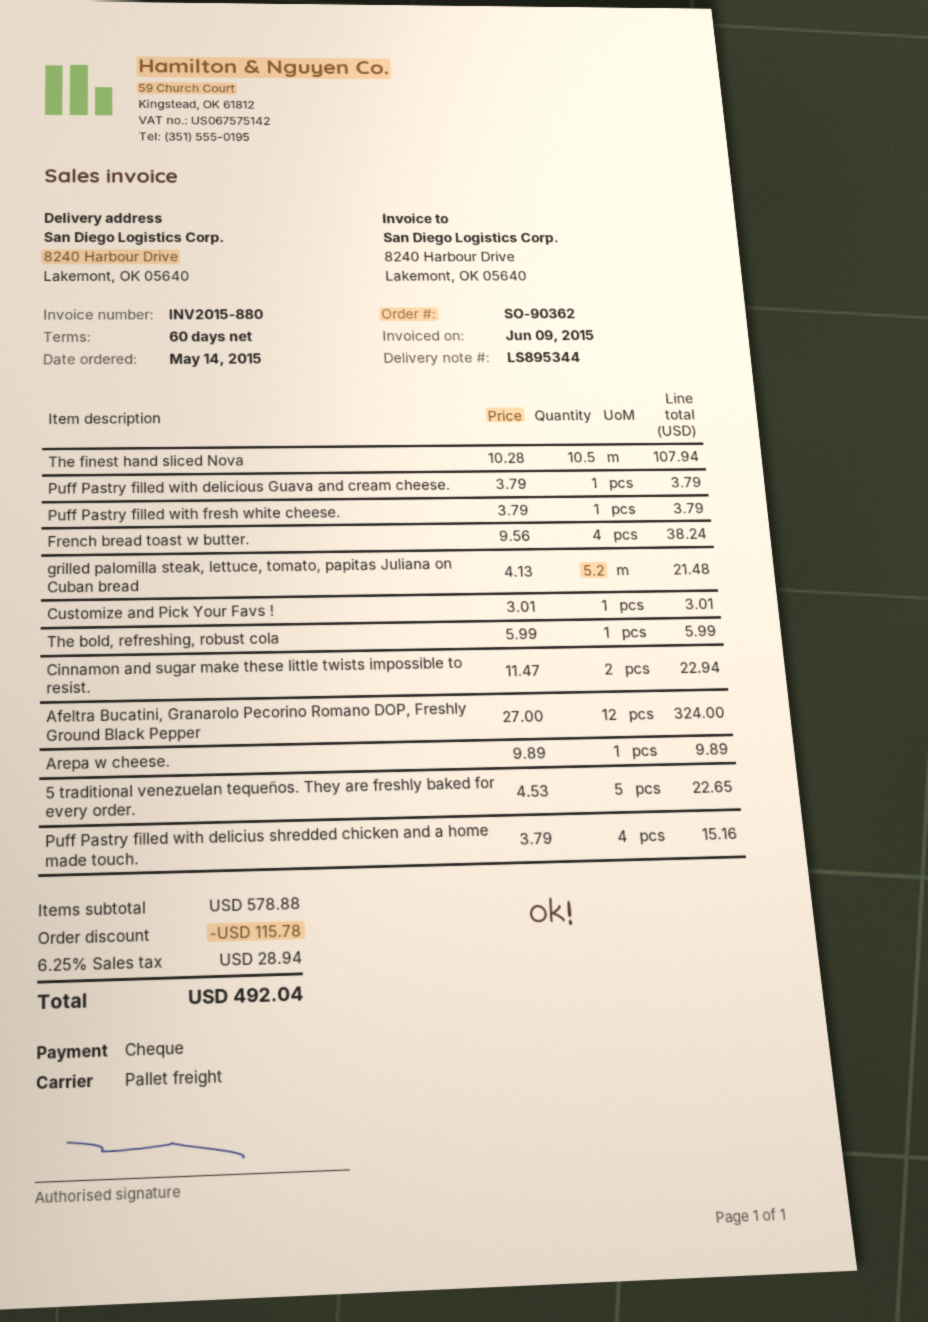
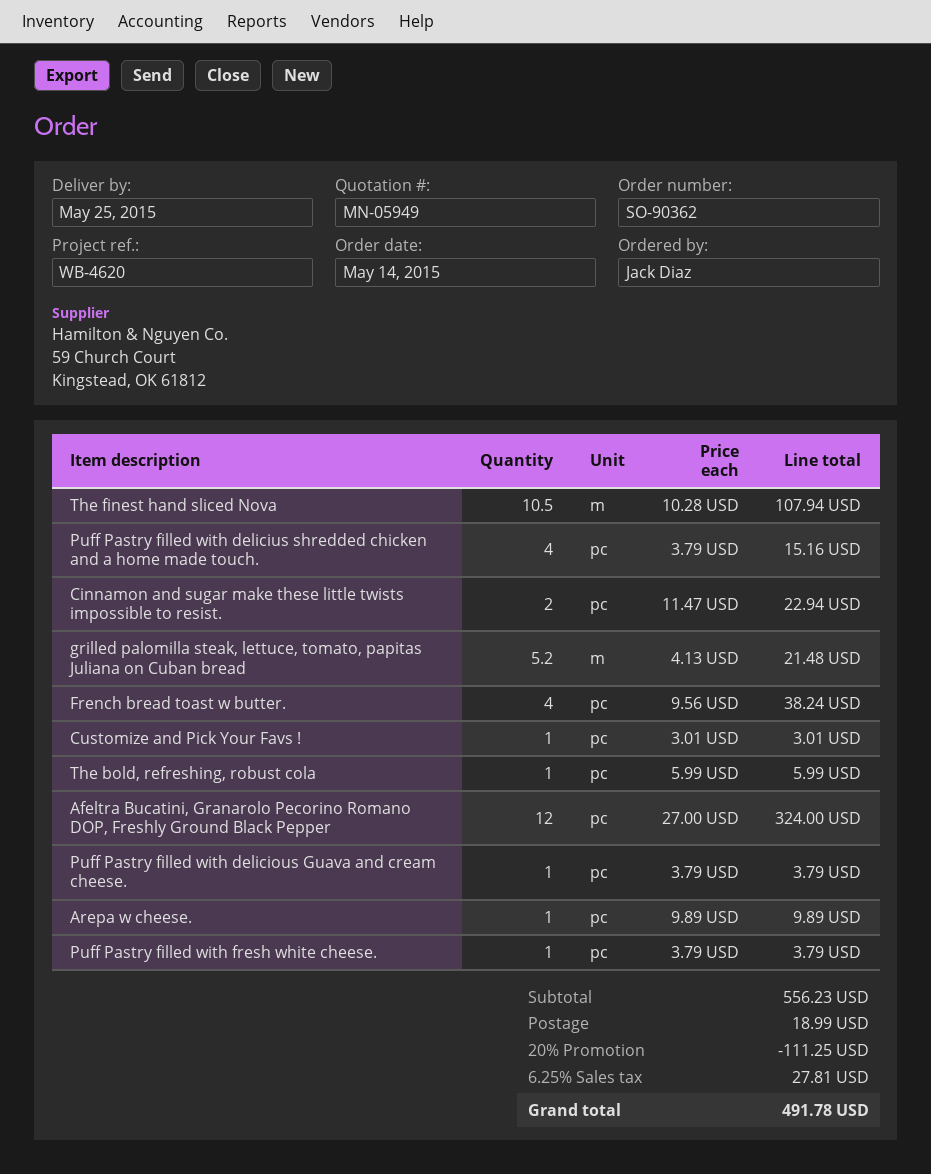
5 traditional venezuelan tequeños. They are freshly baked for every order.: 5 x 4.53 = 22.65 -> none
subtotal: 578.88 -> 556.23
discount: 115.78 -> 111.25
shipping: none -> 18.99
tax: 6.25% = 28.94 -> 6.25% = 27.81
total: 492.04 -> 491.78

